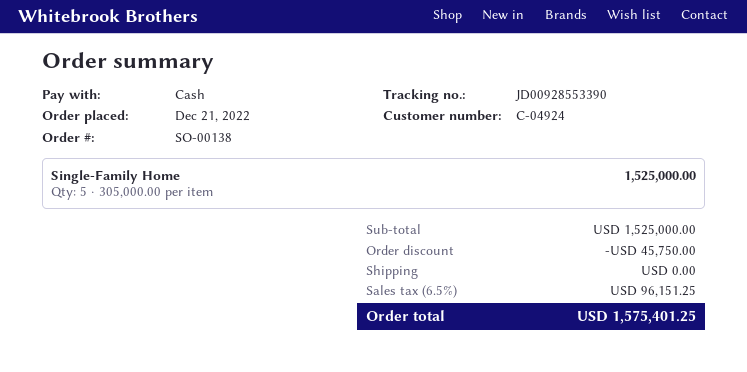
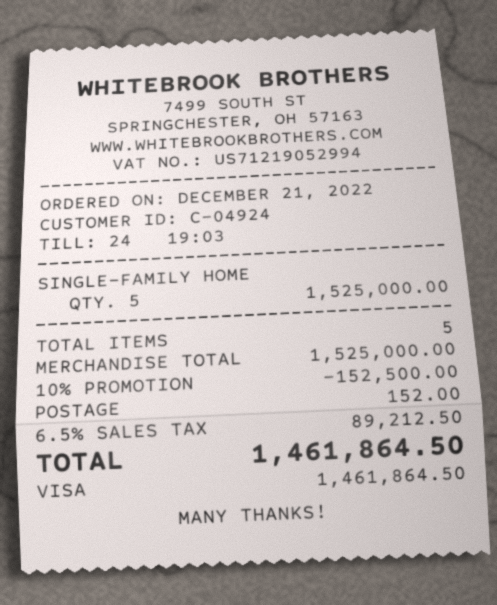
payment method: cash -> Visa
discount: 45750.00 -> 152500.00
shipping: 0.00 -> 152.00
tax: 6.5% = 96151.25 -> 6.5% = 89212.50
total: 1575401.25 -> 1461864.50

